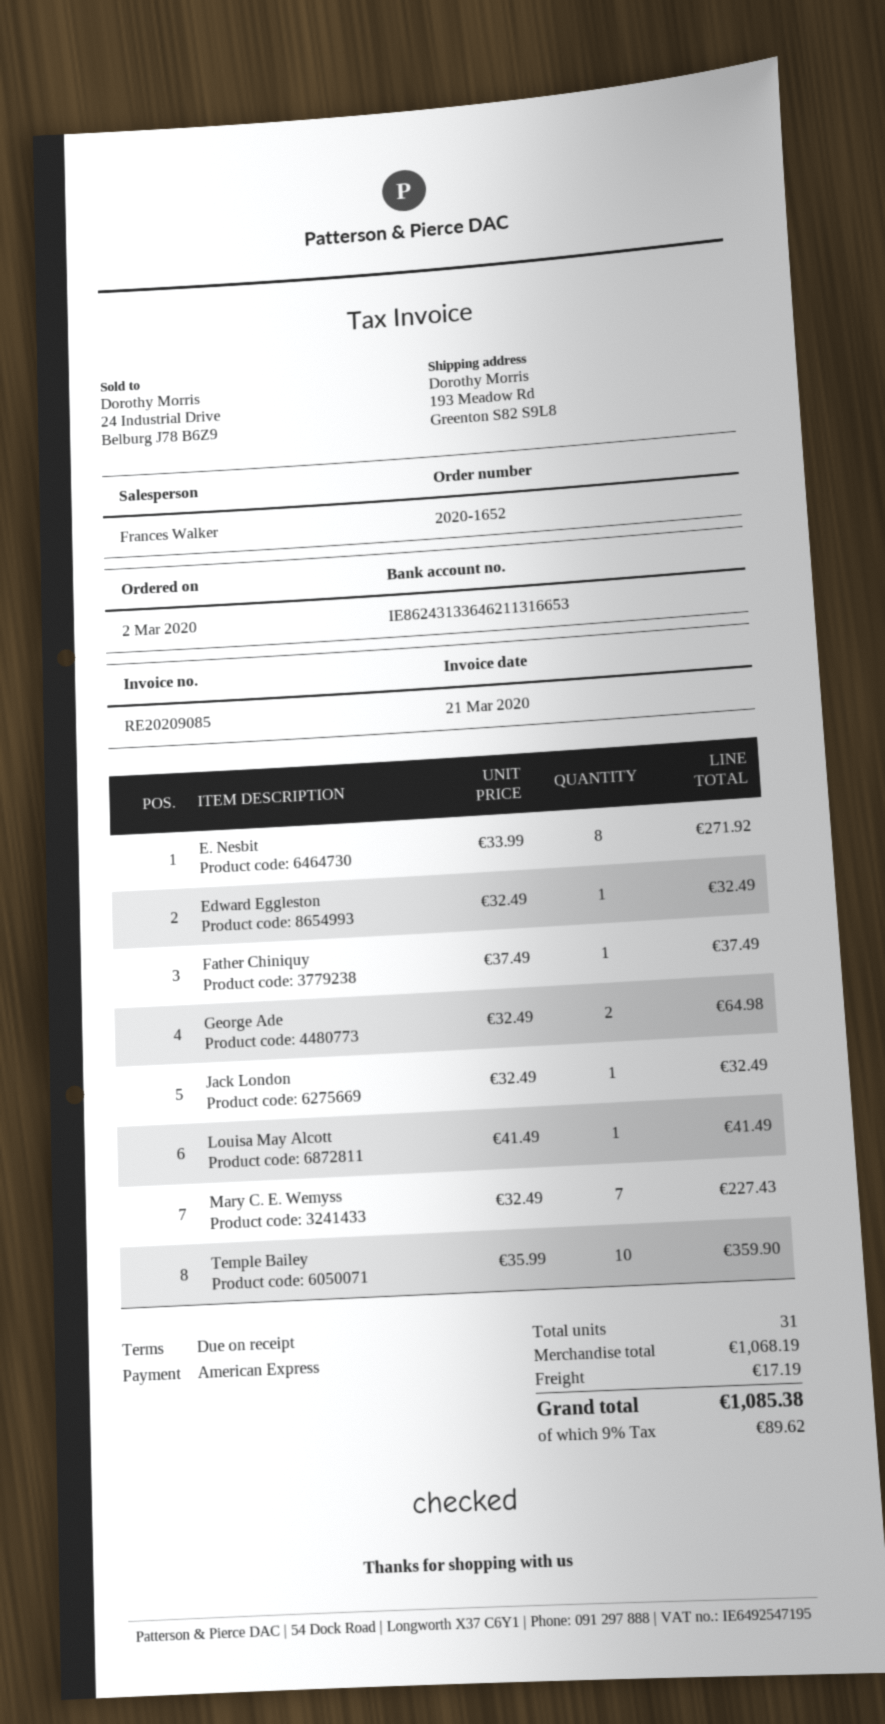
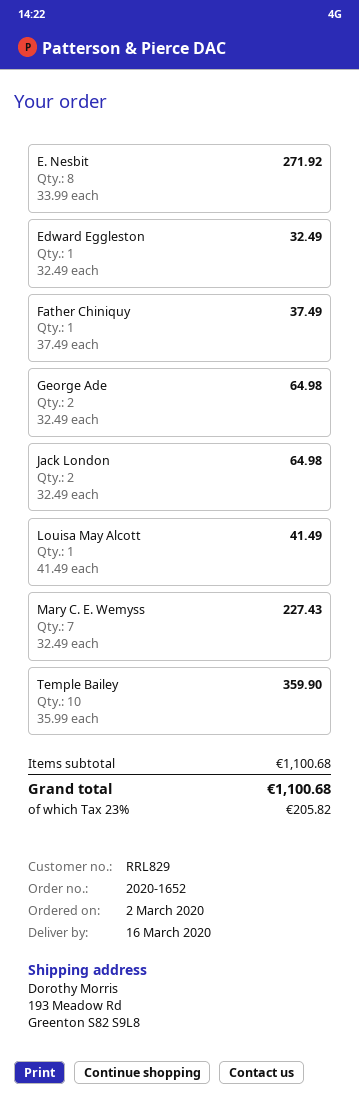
Jack London: 1 x 32.49 = 32.49 -> 2 x 32.49 = 64.98
subtotal: 1068.19 -> 1100.68
shipping: 17.19 -> none
tax: 9% = 89.62 -> 23% = 205.82
total: 1085.38 -> 1100.68

